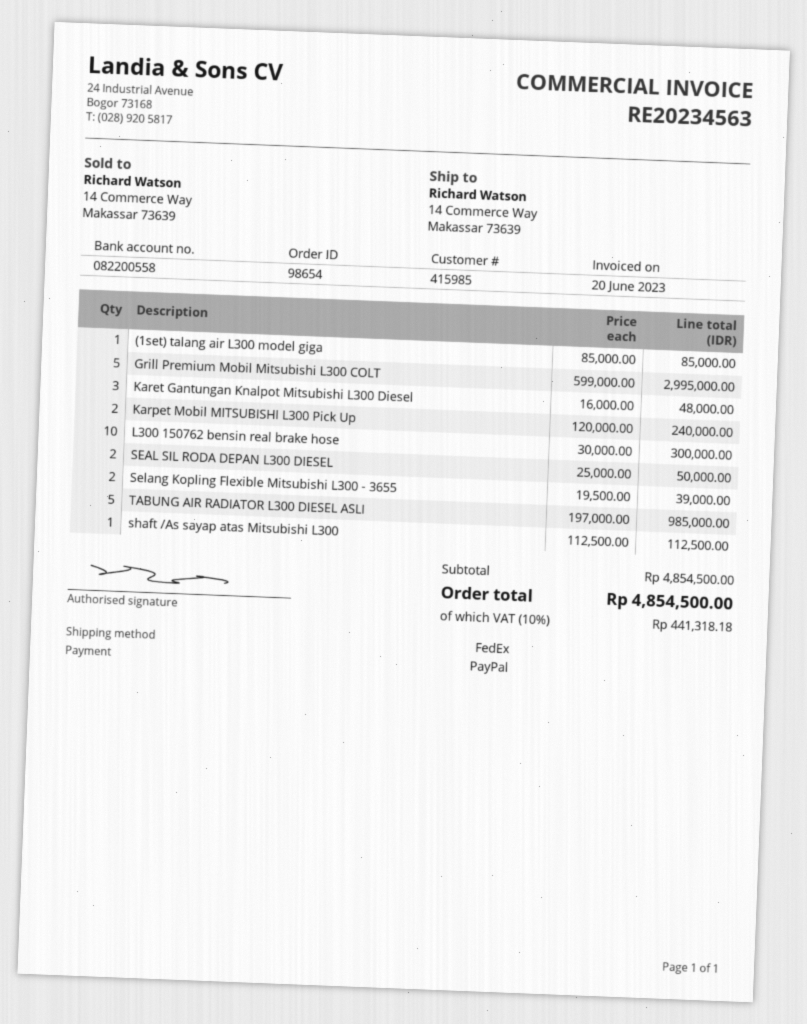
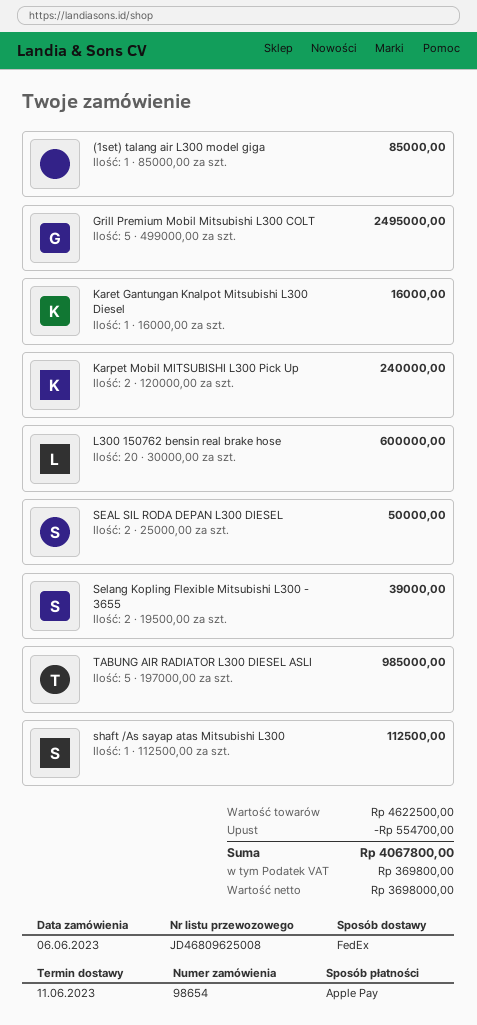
payment method: PayPal -> Apple Pay
Grill Premium Mobil Mitsubishi L300 COLT: 5 x 599000.00 = 2995000.00 -> 5 x 499000.00 = 2495000.00
Karet Gantungan Knalpot Mitsubishi L300 Diesel: 3 x 16000.00 = 48000.00 -> 1 x 16000.00 = 16000.00
L300 150762 bensin real brake hose: 10 x 30000.00 = 300000.00 -> 20 x 30000.00 = 600000.00
subtotal: 4854500.00 -> 4622500.00
discount: none -> 554700.00
tax: 441318.18 -> 369800.00
total: 4854500.00 -> 4067800.00

